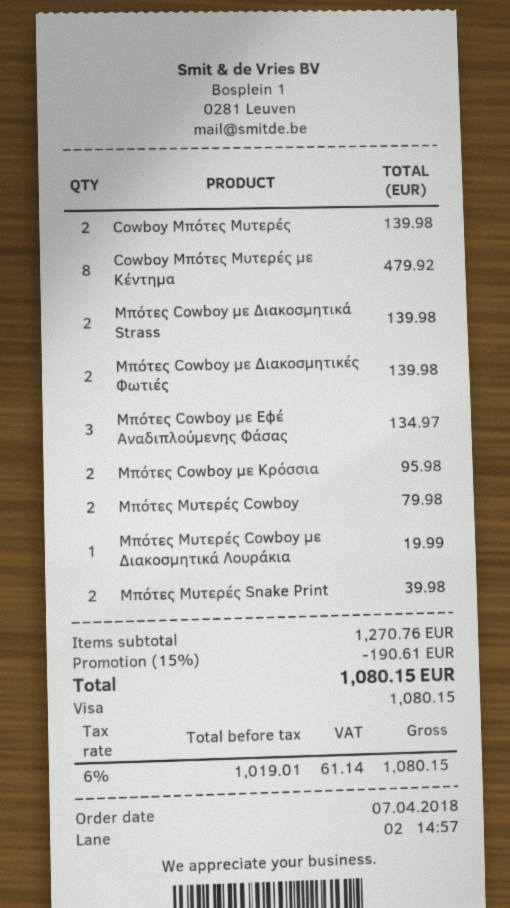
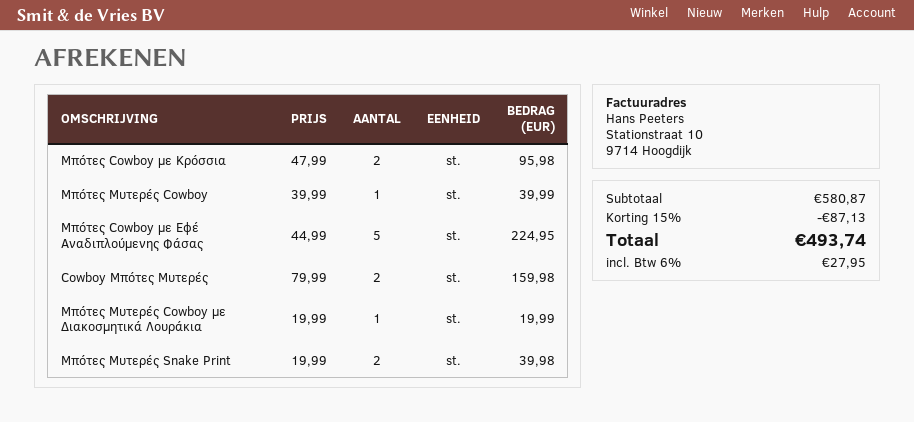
Cowboy Μπότες Μυτερές: 2 for 139.98 -> 2 for 159.98
Cowboy Μπότες Μυτερές με Κέντημα: 8 for 479.92 -> none
Μπότες Cowboy με Διακοσμητικά Strass: 2 for 139.98 -> none
Μπότες Cowboy με Διακοσμητικές Φωτιές: 2 for 139.98 -> none
Μπότες Cowboy με Εφέ Αναδιπλούμενης Φάσας: 3 for 134.97 -> 5 for 224.95
Μπότες Μυτερές Cowboy: 2 for 79.98 -> 1 for 39.99
subtotal: 1270.76 -> 580.87
discount: 15% = 190.61 -> 15% = 87.13
tax: 6% = 61.14 -> 6% = 27.95
total: 1080.15 -> 493.74

